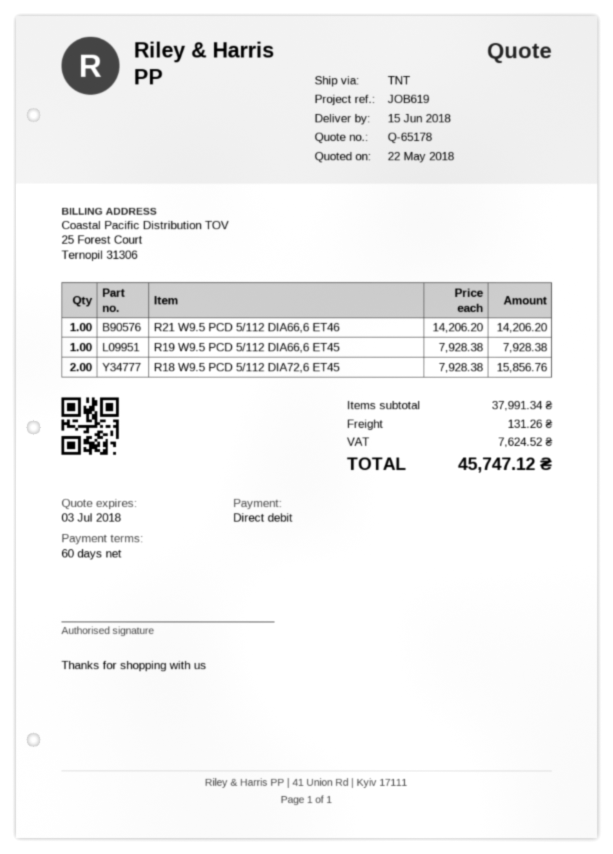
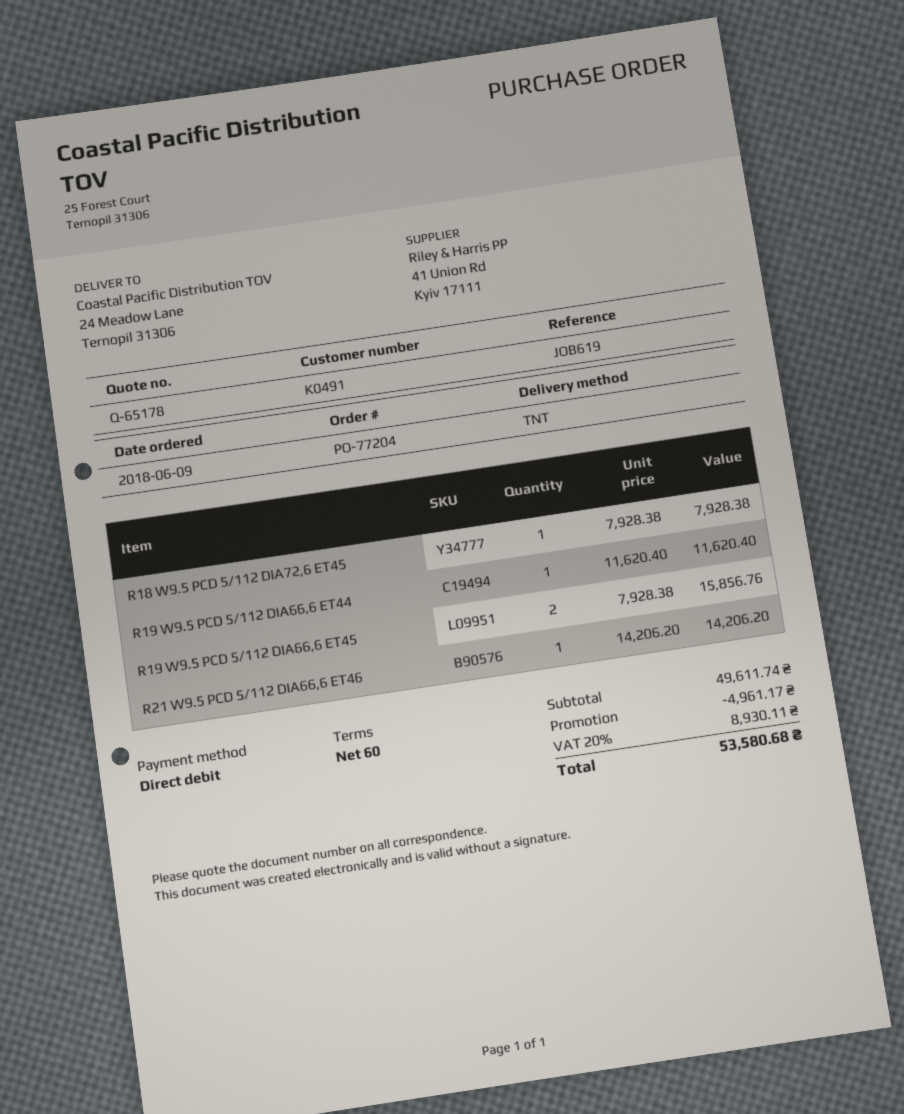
R19 W9.5 PCD 5/112 DIA66,6 ET45: 1 x 7928.38 = 7928.38 -> 2 x 7928.38 = 15856.76
R18 W9.5 PCD 5/112 DIA72,6 ET45: 2 x 7928.38 = 15856.76 -> 1 x 7928.38 = 7928.38
R19 W9.5 PCD 5/112 DIA66,6 ET44: none -> 1 x 11620.40 = 11620.40
subtotal: 37991.34 -> 49611.74
discount: none -> 4961.17
shipping: 131.26 -> none
tax: 7624.52 -> 8930.11
total: 45747.12 -> 53580.68

